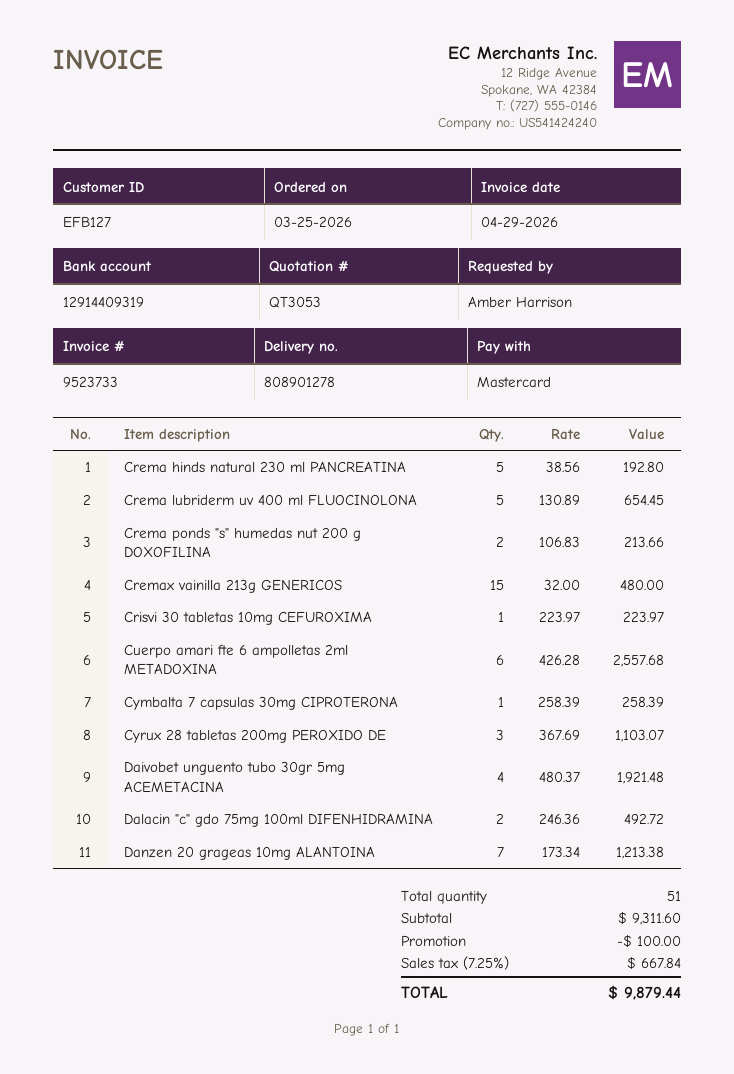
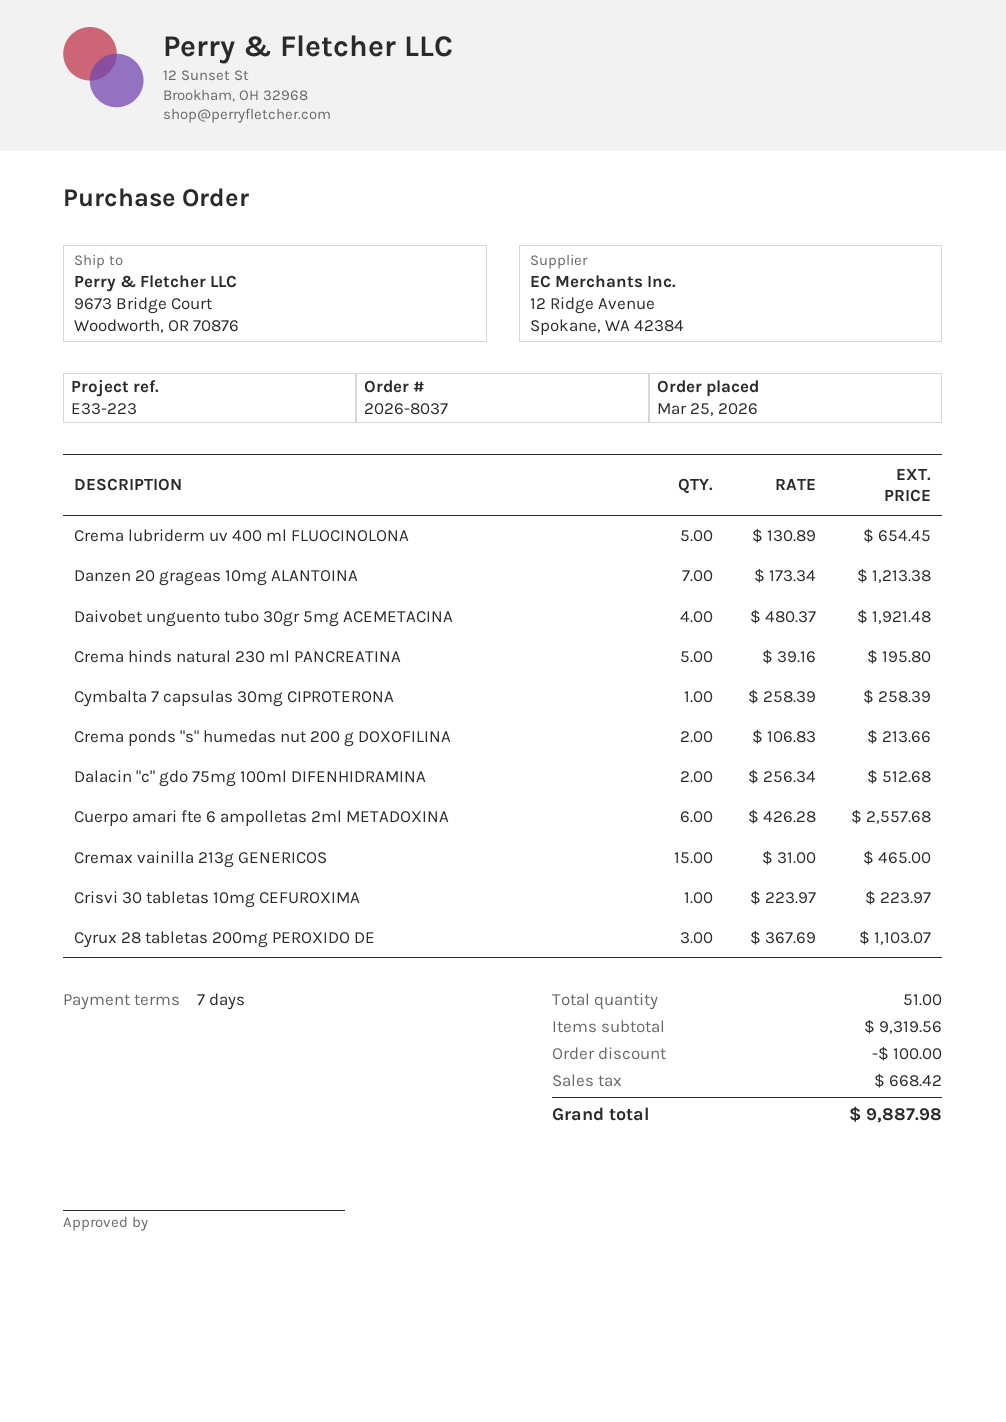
Crema hinds natural 230 ml PANCREATINA: 5 x 38.56 = 192.80 -> 5 x 39.16 = 195.80
Cremax vainilla 213g GENERICOS: 15 x 32.00 = 480.00 -> 15 x 31.00 = 465.00
Dalacin "c" gdo 75mg 100ml DIFENHIDRAMINA: 2 x 246.36 = 492.72 -> 2 x 256.34 = 512.68
subtotal: 9311.60 -> 9319.56
tax: 667.84 -> 668.42
total: 9879.44 -> 9887.98

